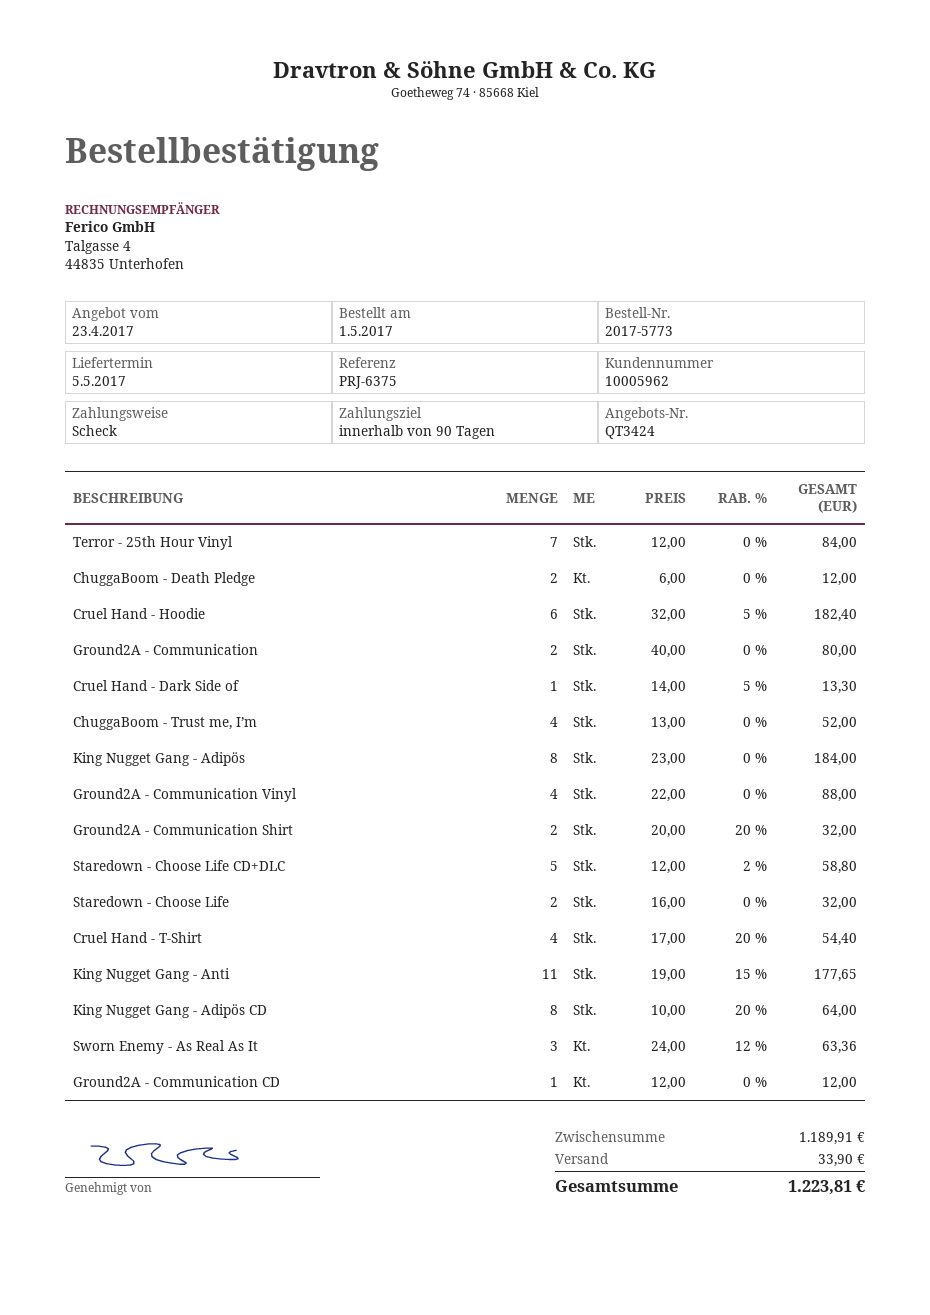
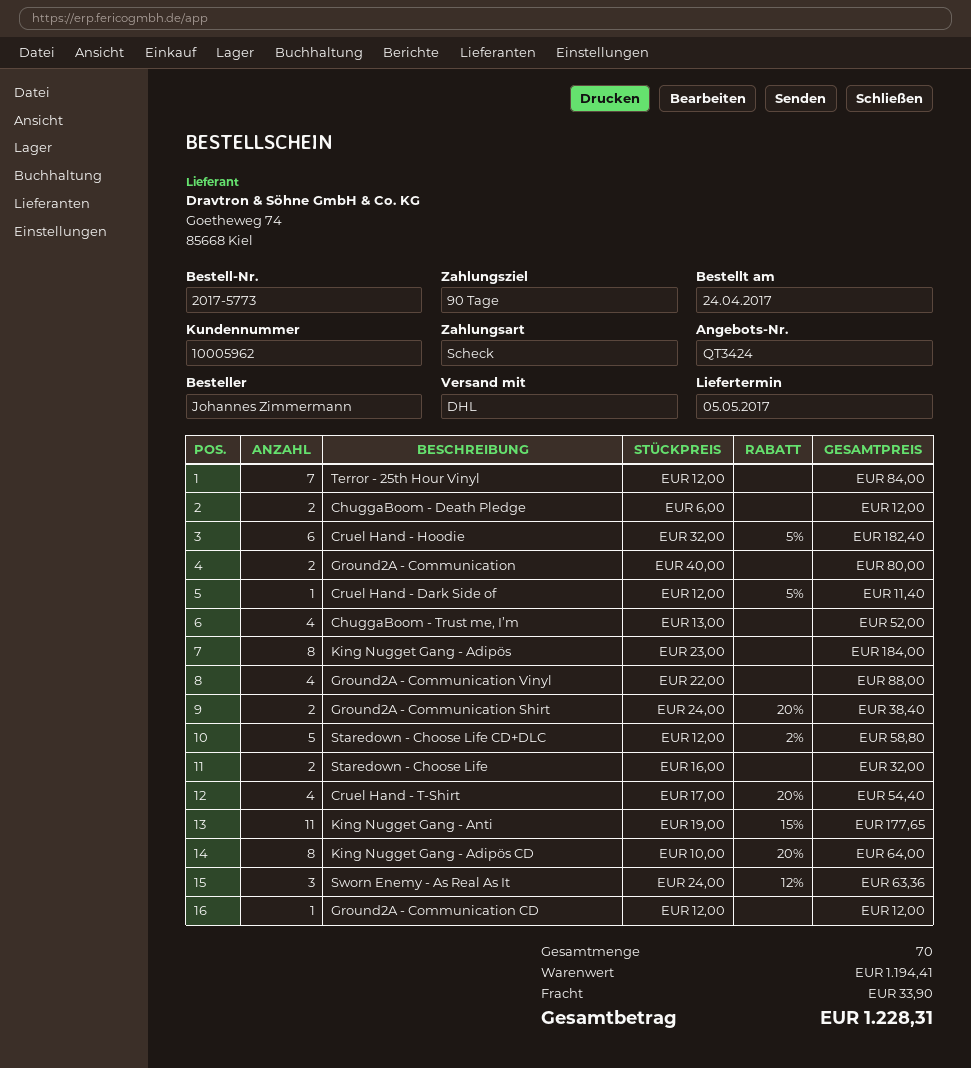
order date: 2017-05-01 -> 2017-04-24
Cruel Hand - Dark Side of: 1 x 14.00 - 5% = 13.30 -> 1 x 12.00 - 5% = 11.40
Ground2A - Communication Shirt: 2 x 20.00 - 20% = 32.00 -> 2 x 24.00 - 20% = 38.40
subtotal: 1189.91 -> 1194.41
total: 1223.81 -> 1228.31

